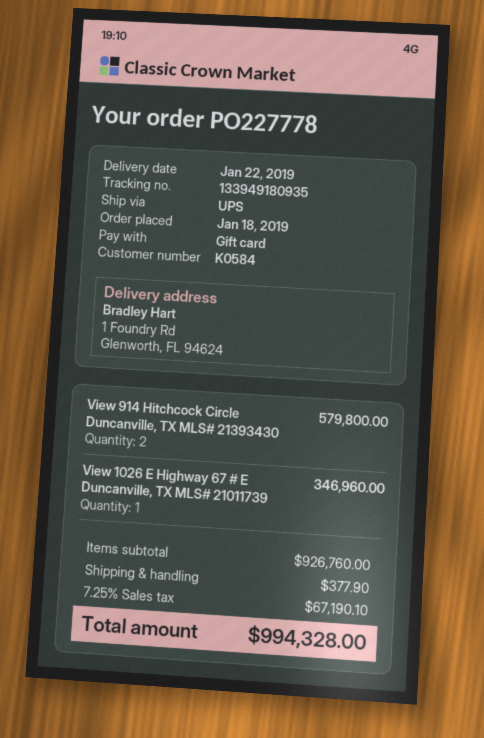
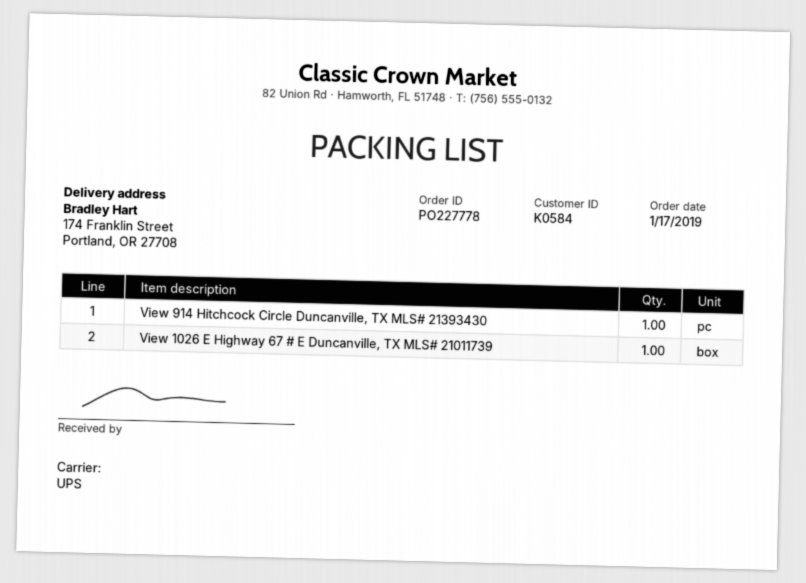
order date: 2019-01-18 -> 2019-01-17
ship to: 1 Foundry Rd, Glenworth, FL 94624 -> 174 Franklin Street, Portland, OR 27708
View 914 Hitchcock Circle Duncanville, TX MLS# 21393430: 2 -> 1

